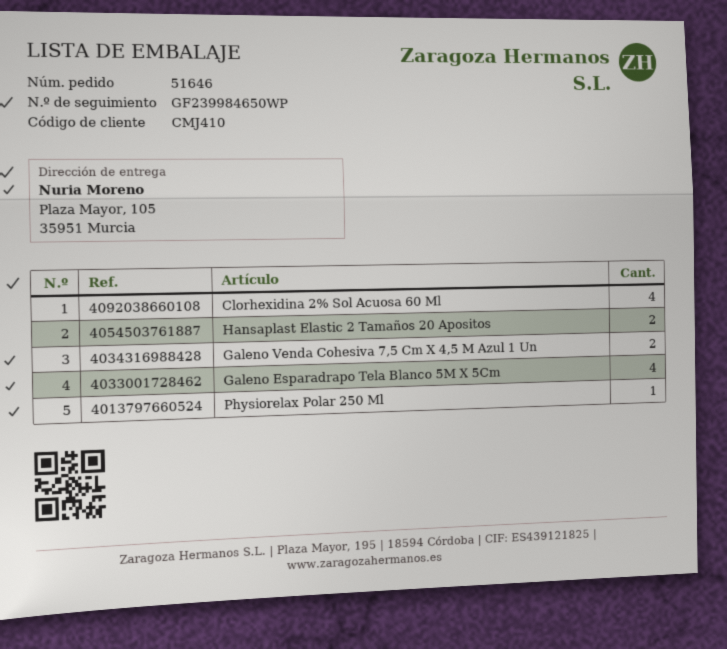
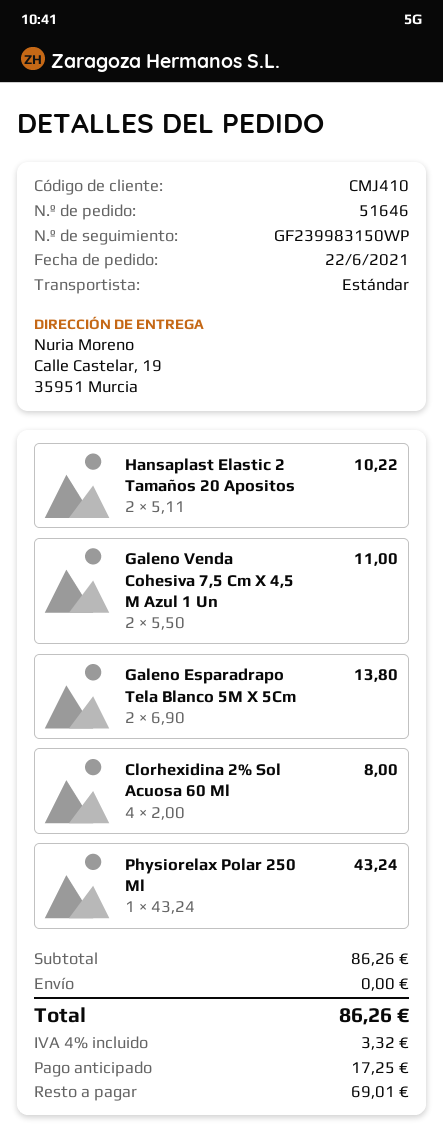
tracking number: GF239984650WP -> GF239983150WP
ship to: Plaza Mayor, 105, 35951 Murcia -> Calle Castelar, 19, 35951 Murcia
Galeno Esparadrapo Tela Blanco 5M X 5Cm: 4 -> 2

